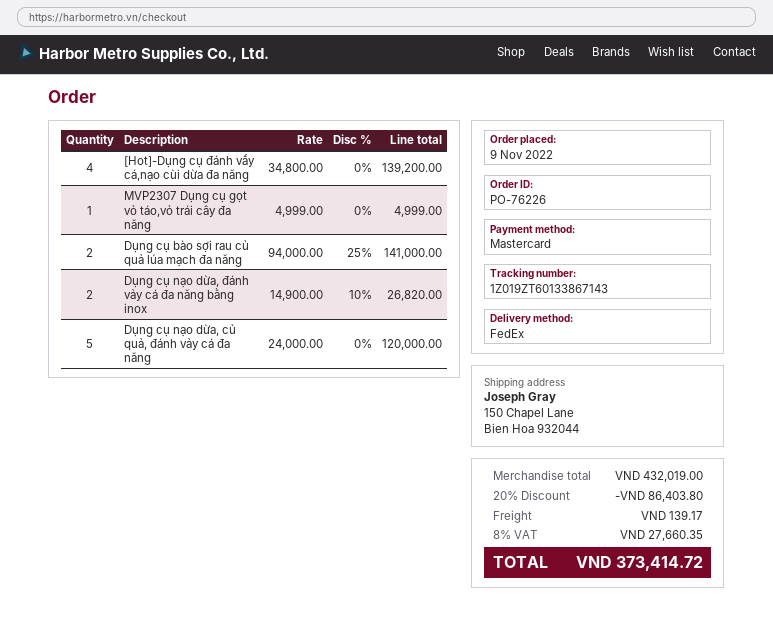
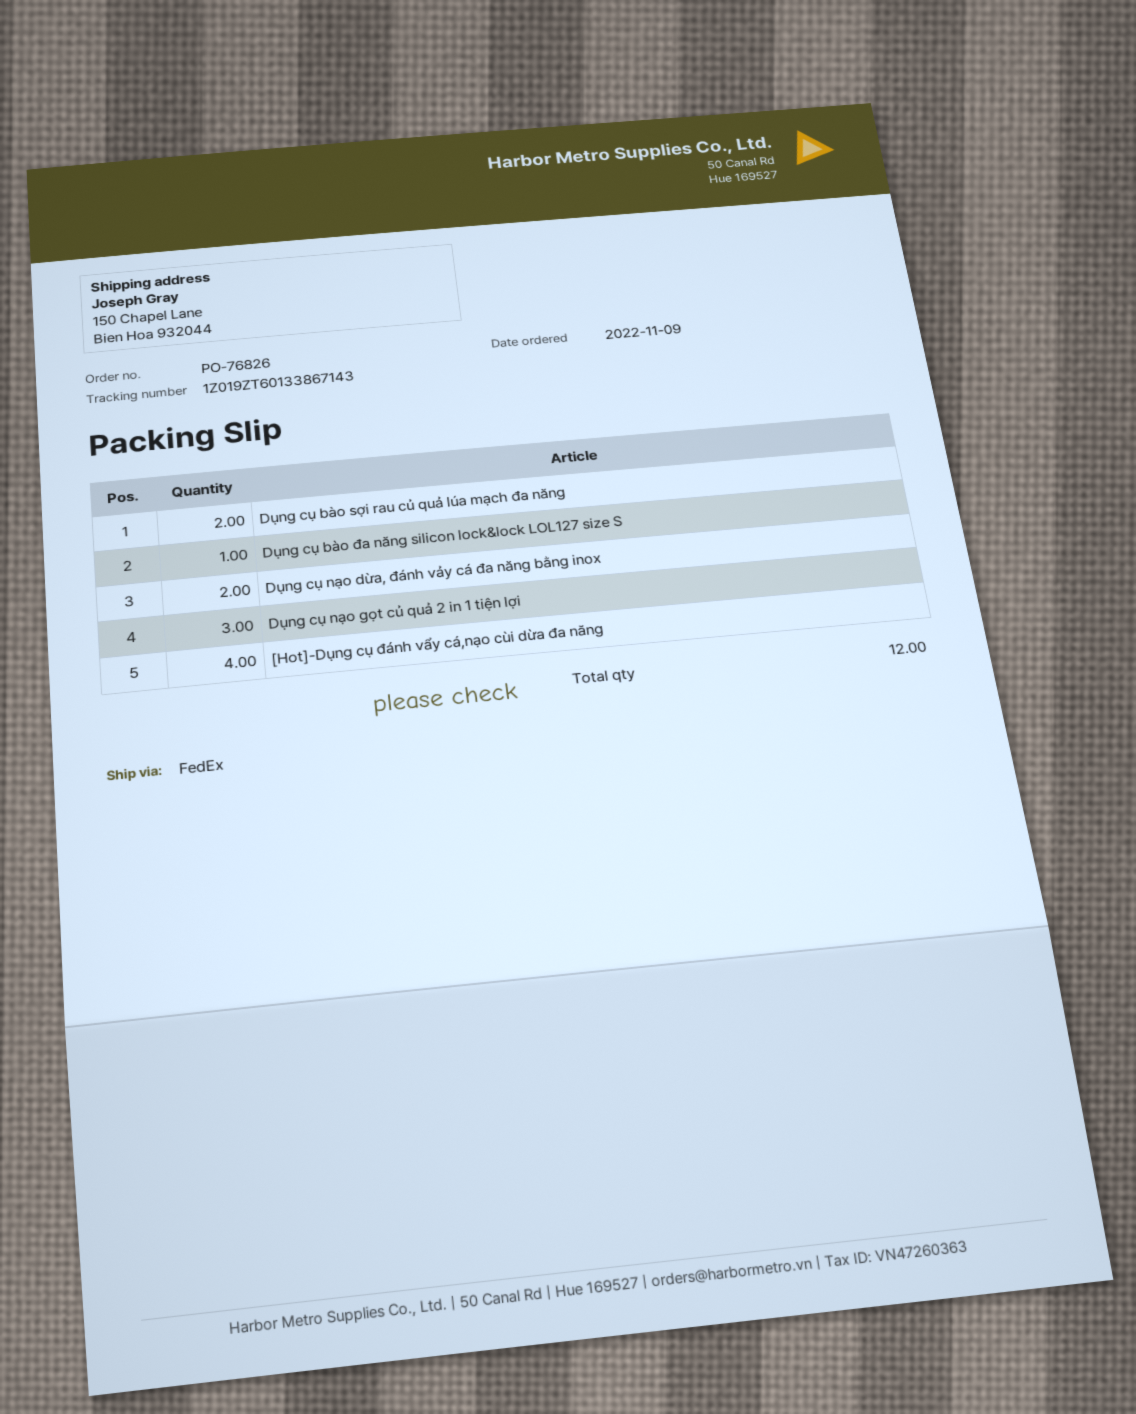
order number: PO-76226 -> PO-76826
MVP2307 Dụng cụ gọt vỏ táo,vỏ trái cây đa năng: 1 -> none
Dụng cụ nạo dừa, củ quả, đánh vảy cá đa năng: 5 -> none
Dụng cụ bào đa năng silicon lock&lock LOL127 size S: none -> 1
Dụng cụ nạo gọt củ quả 2 in 1 tiện lợi: none -> 3

